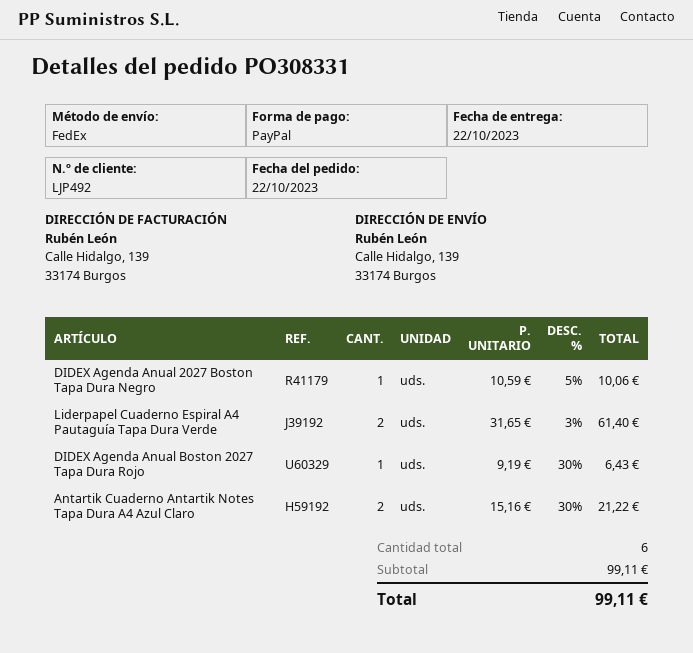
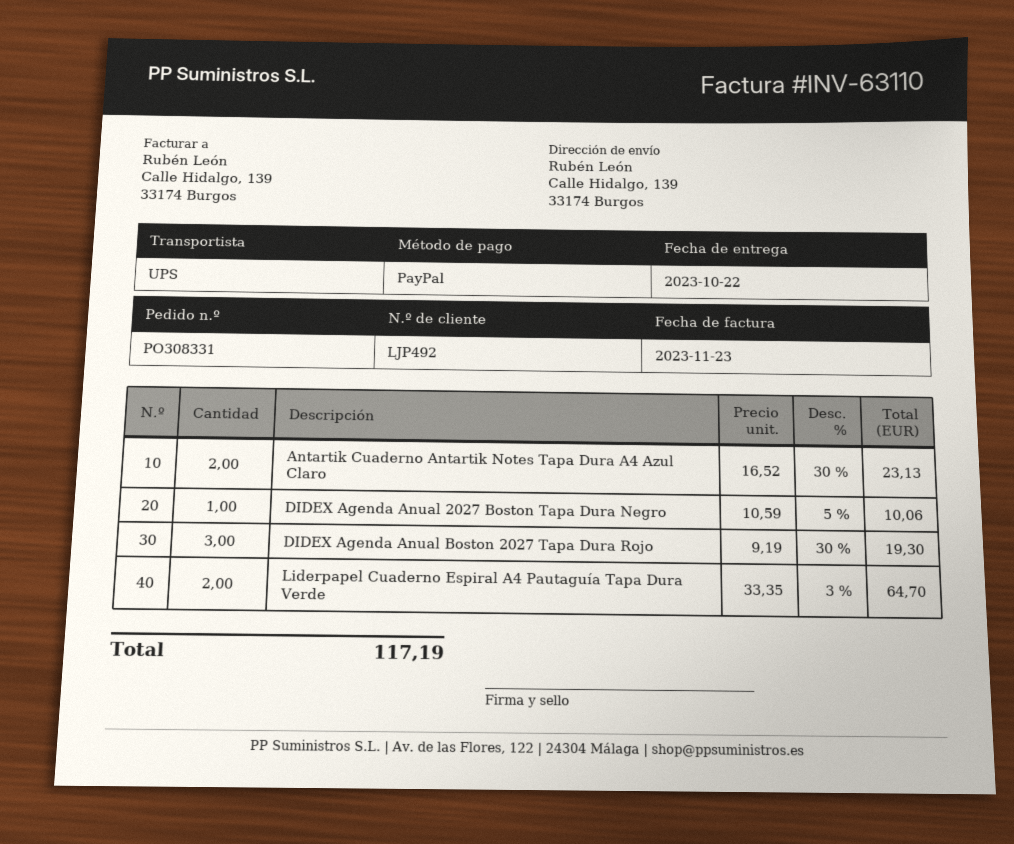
shipping method: FedEx -> UPS
Liderpapel Cuaderno Espiral A4 Pautaguía Tapa Dura Verde: 2 x 31.65 - 3% = 61.40 -> 2 x 33.35 - 3% = 64.70
DIDEX Agenda Anual Boston 2027 Tapa Dura Rojo: 1 x 9.19 - 30% = 6.43 -> 3 x 9.19 - 30% = 19.30
Antartik Cuaderno Antartik Notes Tapa Dura A4 Azul Claro: 2 x 15.16 - 30% = 21.22 -> 2 x 16.52 - 30% = 23.13
total: 99.11 -> 117.19

